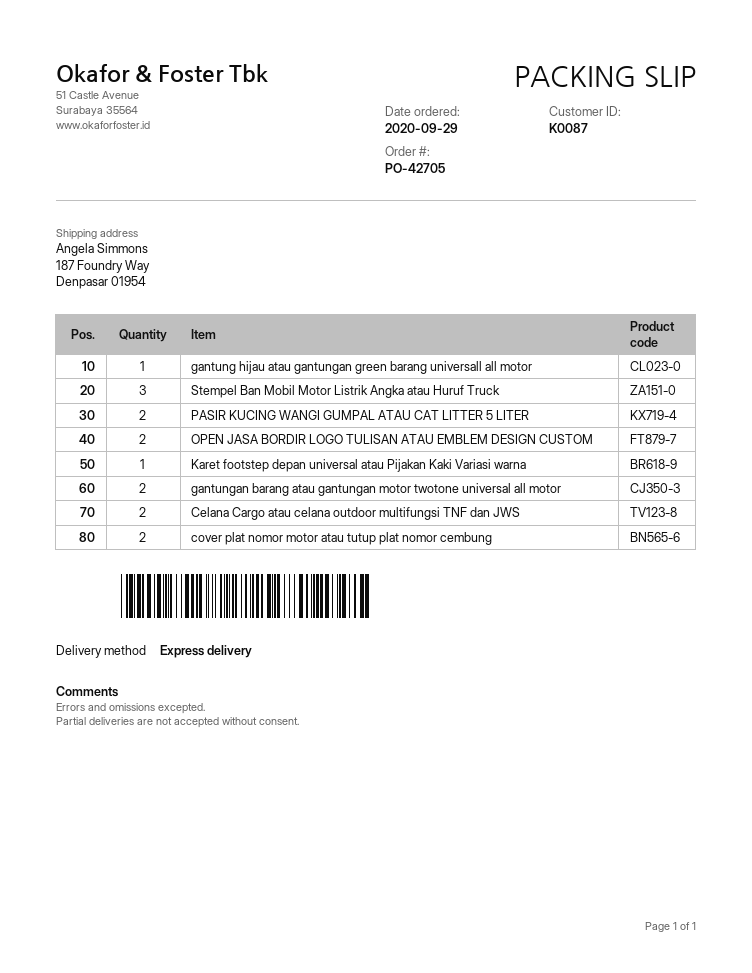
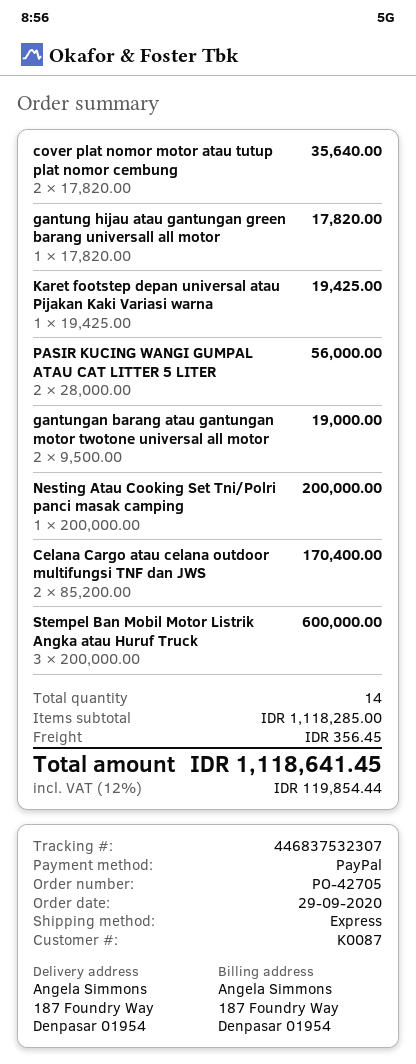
OPEN JASA BORDIR LOGO TULISAN ATAU EMBLEM DESIGN CUSTOM: 2 -> none
Nesting Atau Cooking Set Tni/Polri panci masak camping: none -> 1

